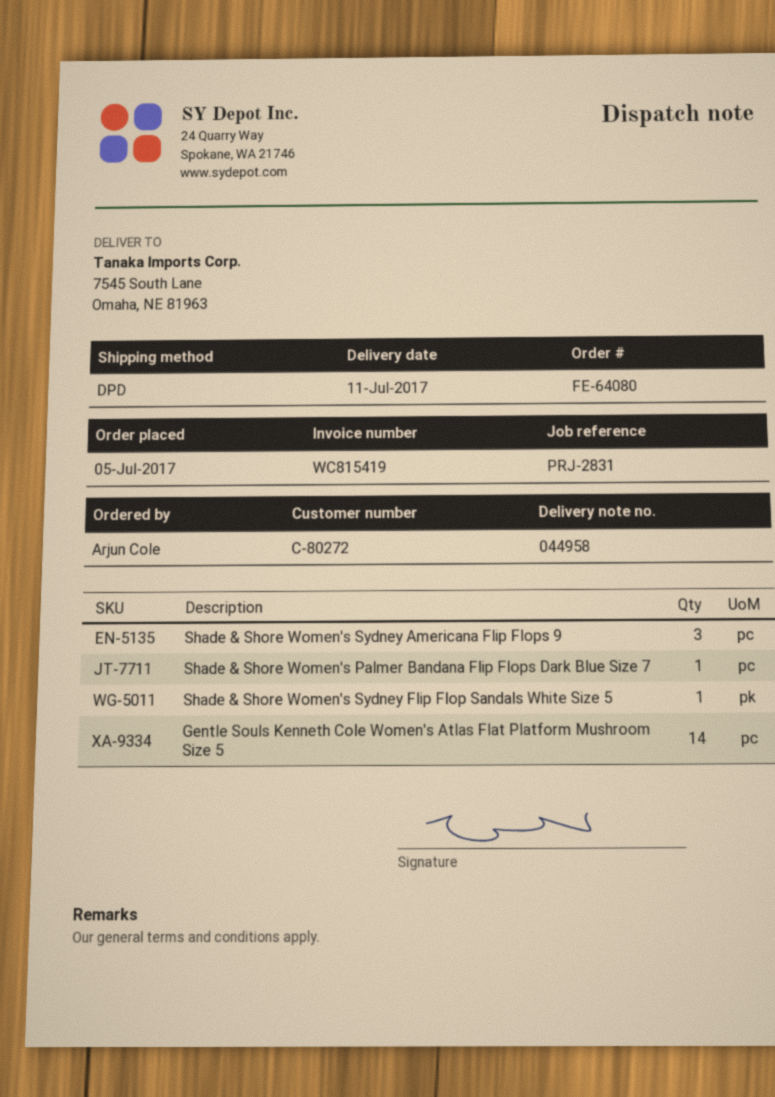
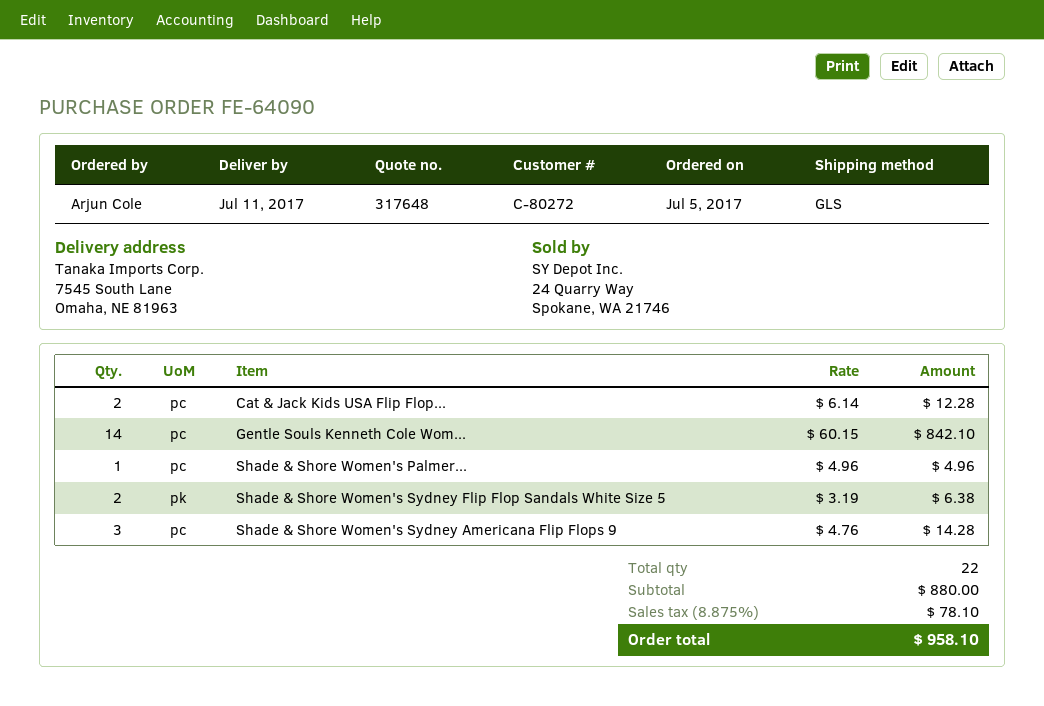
order number: FE-64080 -> FE-64090
shipping method: DPD -> GLS
Shade & Shore Women's Sydney Flip Flop Sandals White Size 5: 1 -> 2
Cat & Jack Kids USA Flip Flop...: none -> 2

